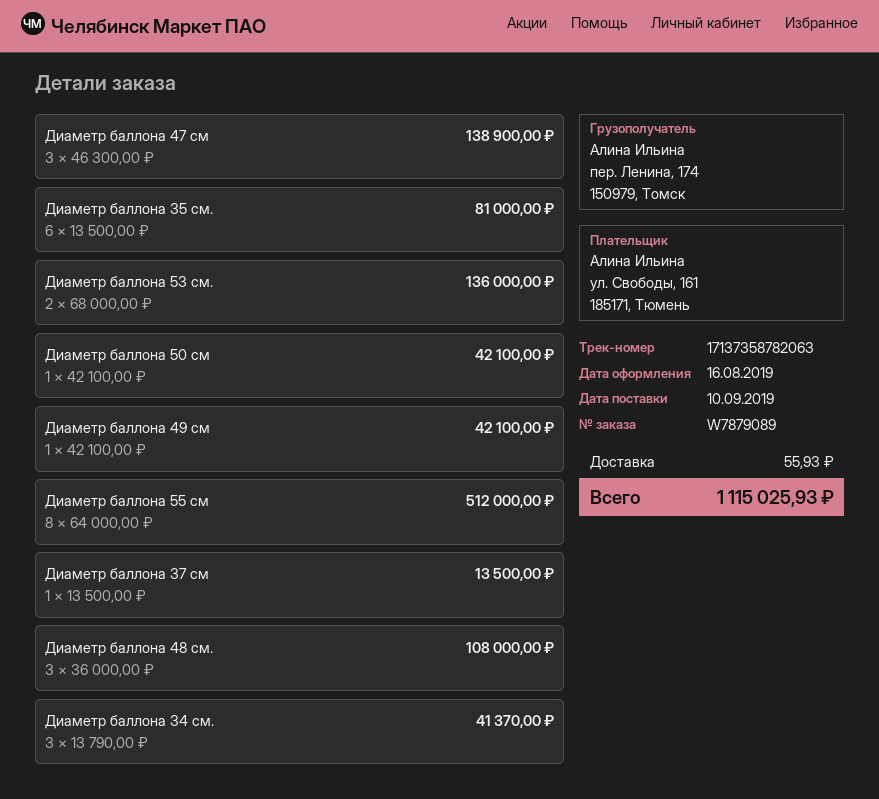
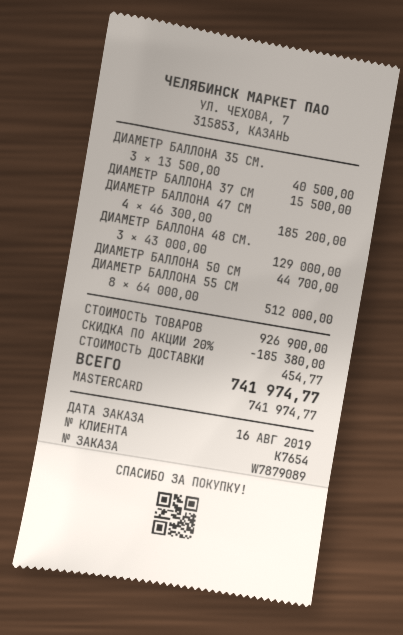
Диаметр баллона 47 см: 3 x 46300.00 = 138900.00 -> 4 x 46300.00 = 185200.00
Диаметр баллона 35 см.: 6 x 13500.00 = 81000.00 -> 3 x 13500.00 = 40500.00
Диаметр баллона 53 см.: 2 x 68000.00 = 136000.00 -> none
Диаметр баллона 50 см: 1 x 42100.00 = 42100.00 -> 1 x 44700.00 = 44700.00
Диаметр баллона 49 см: 1 x 42100.00 = 42100.00 -> none
Диаметр баллона 37 см: 1 x 13500.00 = 13500.00 -> 1 x 15500.00 = 15500.00
Диаметр баллона 48 см.: 3 x 36000.00 = 108000.00 -> 3 x 43000.00 = 129000.00
Диаметр баллона 34 см.: 3 x 13790.00 = 41370.00 -> none
discount: none -> 20% = 185380.00
shipping: 55.93 -> 454.77
total: 1115025.93 -> 741974.77

